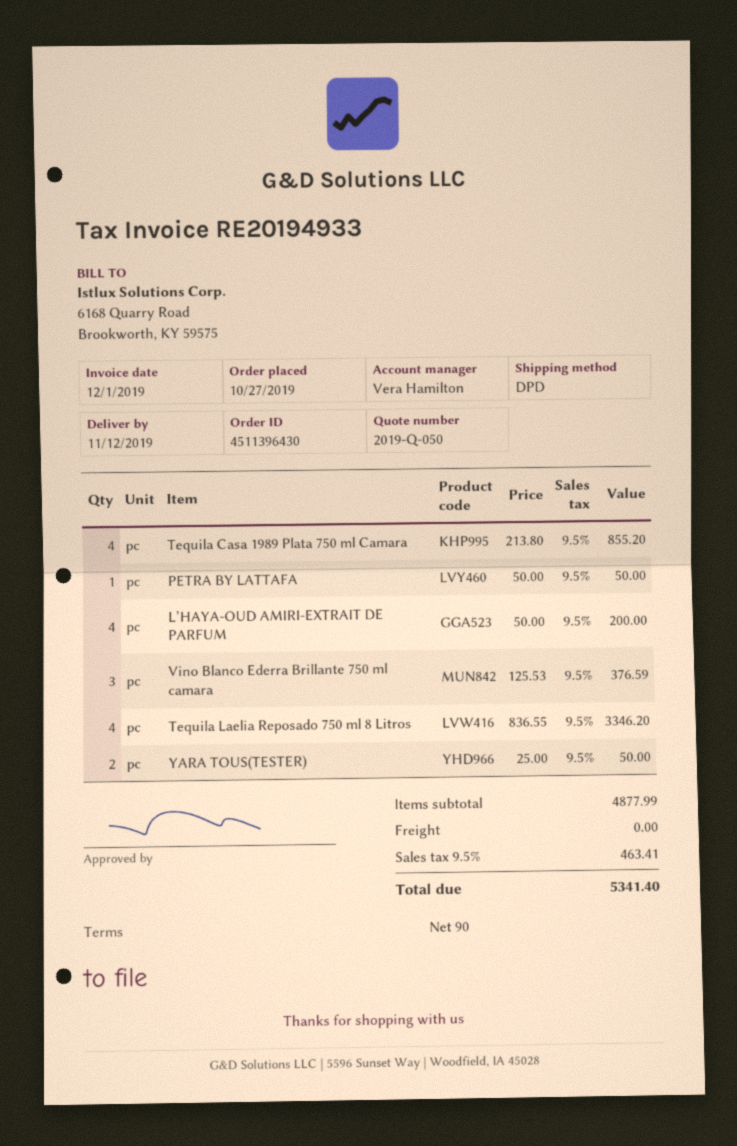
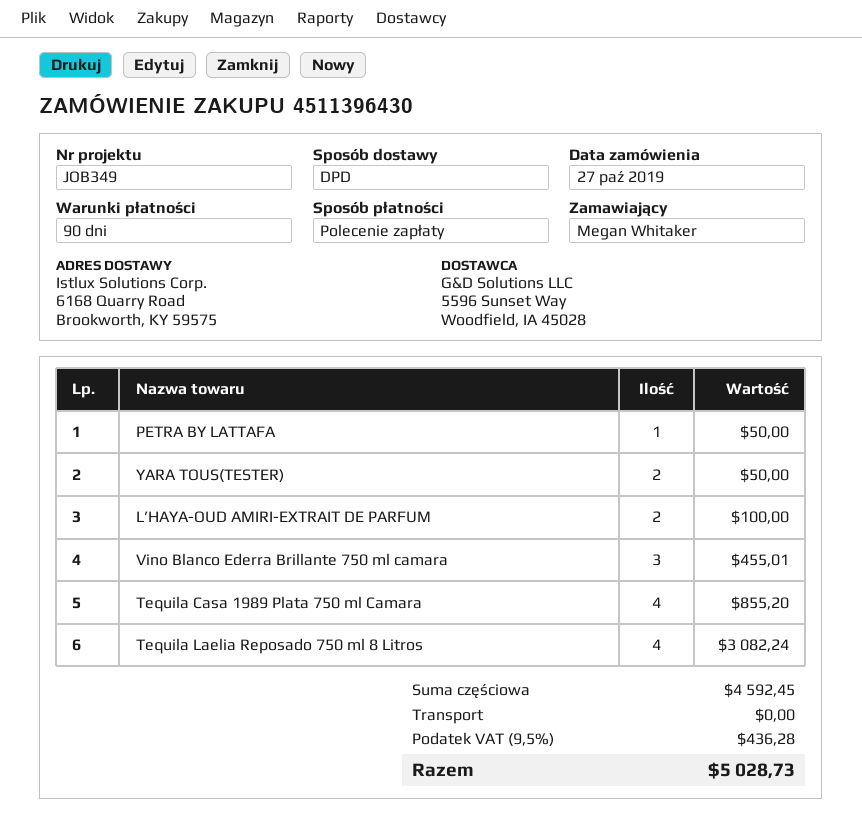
L’HAYA-OUD AMIRI-EXTRAIT DE PARFUM: 4 for 200.00 -> 2 for 100.00
Vino Blanco Ederra Brillante 750 ml camara: 3 for 376.59 -> 3 for 455.01
Tequila Laelia Reposado 750 ml 8 Litros: 4 for 3346.20 -> 4 for 3082.24
subtotal: 4877.99 -> 4592.45
tax: 9.5% = 463.41 -> 9.5% = 436.28
total: 5341.40 -> 5028.73

